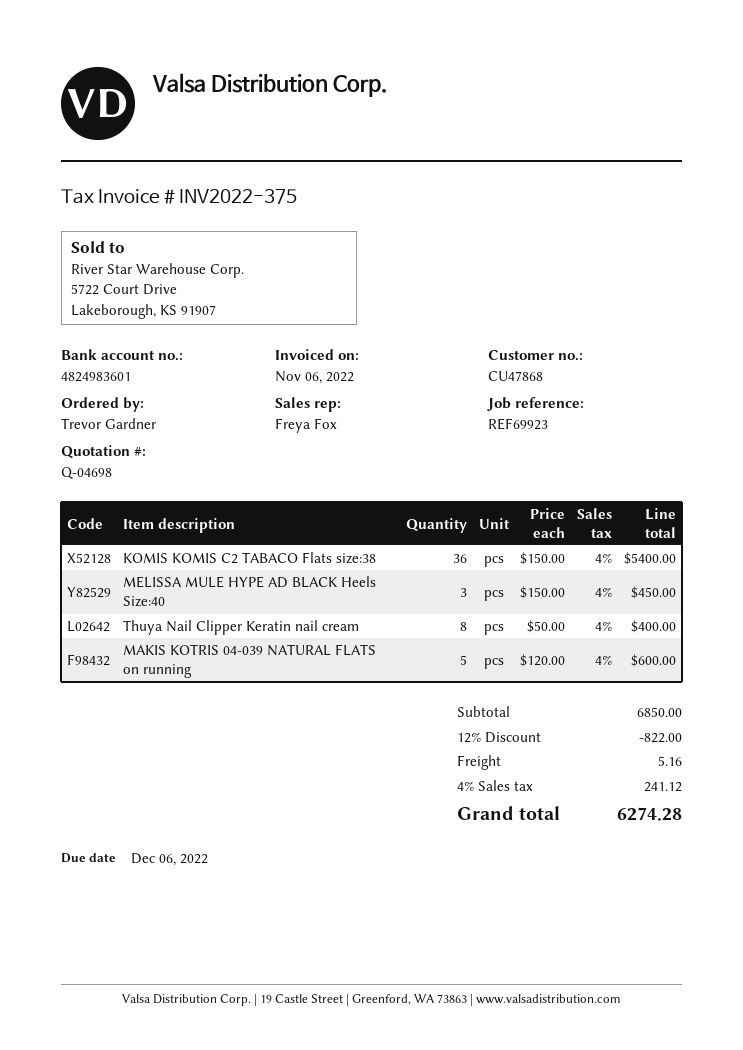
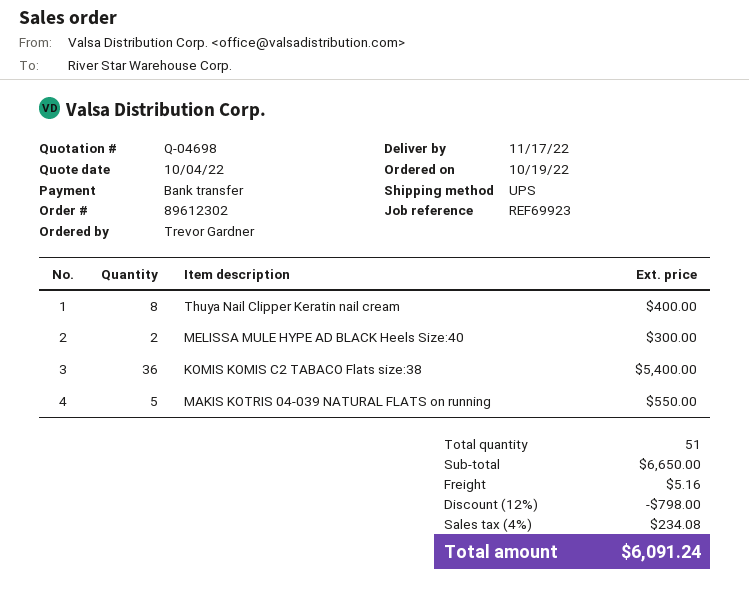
MELISSA MULE HYPE AD BLACK Heels Size:40: 3 for 450.00 -> 2 for 300.00
MAKIS KOTRIS 04-039 NATURAL FLATS on running: 5 for 600.00 -> 5 for 550.00
subtotal: 6850.00 -> 6650.00
discount: 12% = 822.00 -> 12% = 798.00
tax: 4% = 241.12 -> 4% = 234.08
total: 6274.28 -> 6091.24

